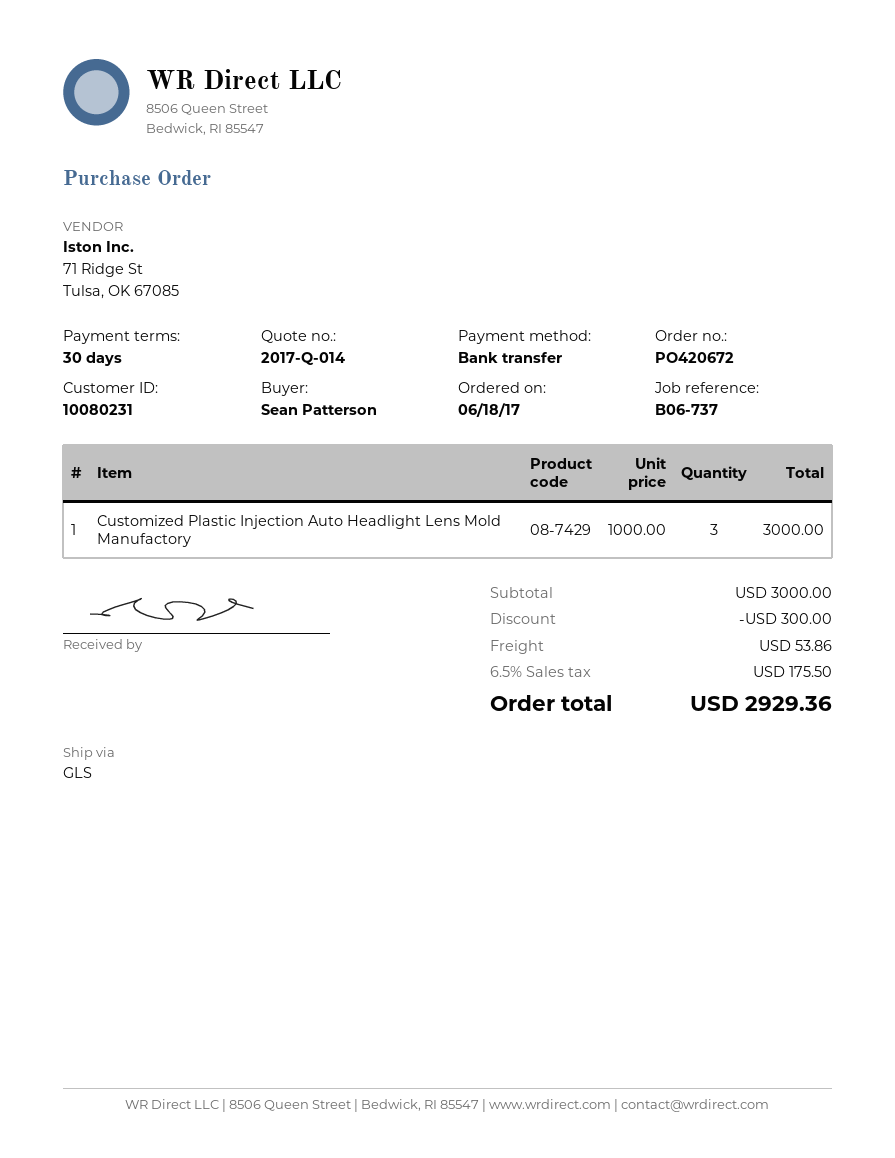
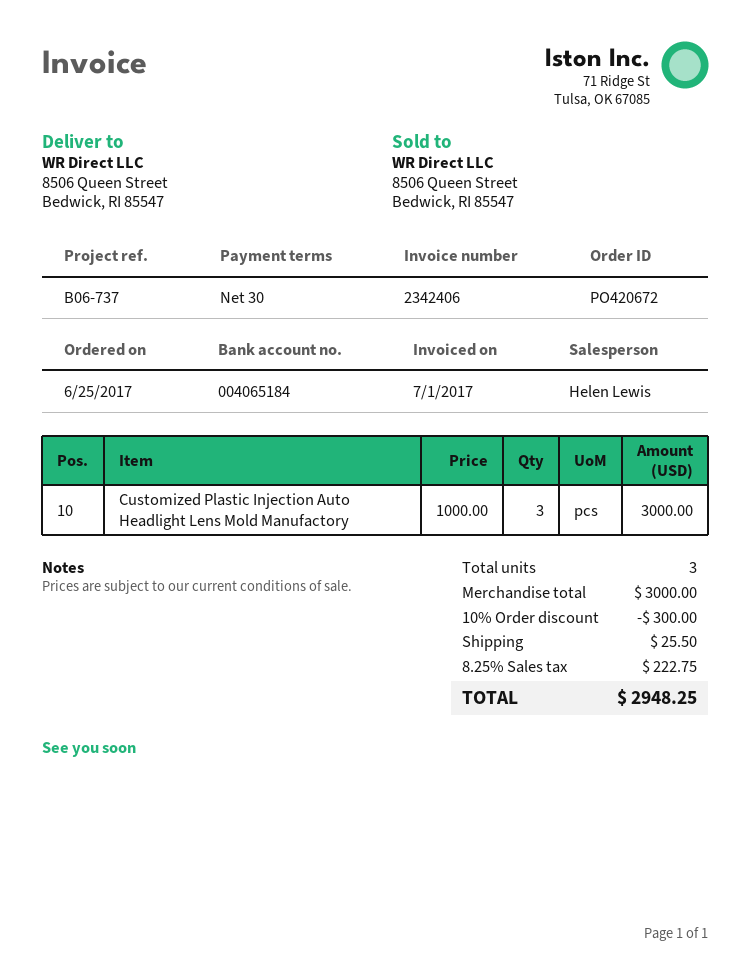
order date: 2017-06-18 -> 2017-06-25
shipping: 53.86 -> 25.50
tax: 6.5% = 175.50 -> 8.25% = 222.75
total: 2929.36 -> 2948.25

